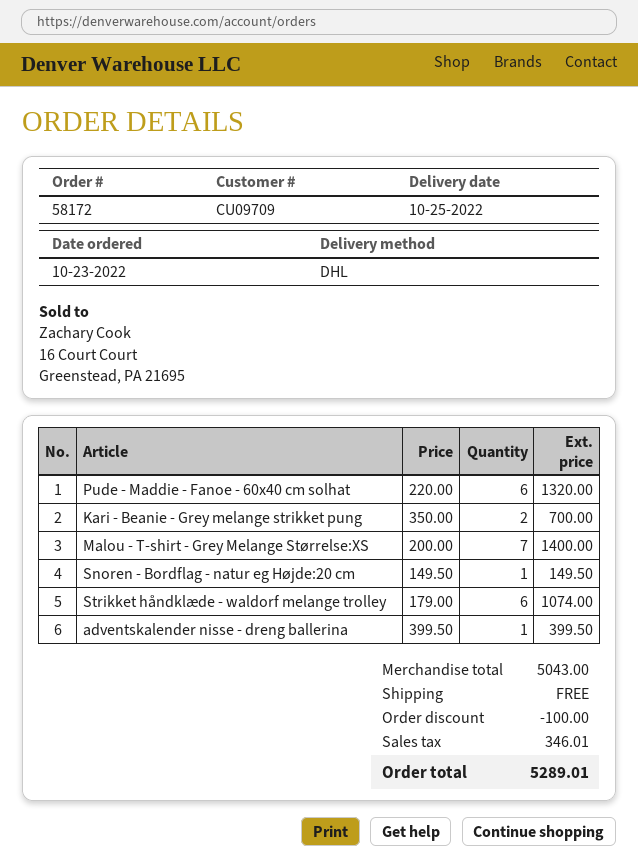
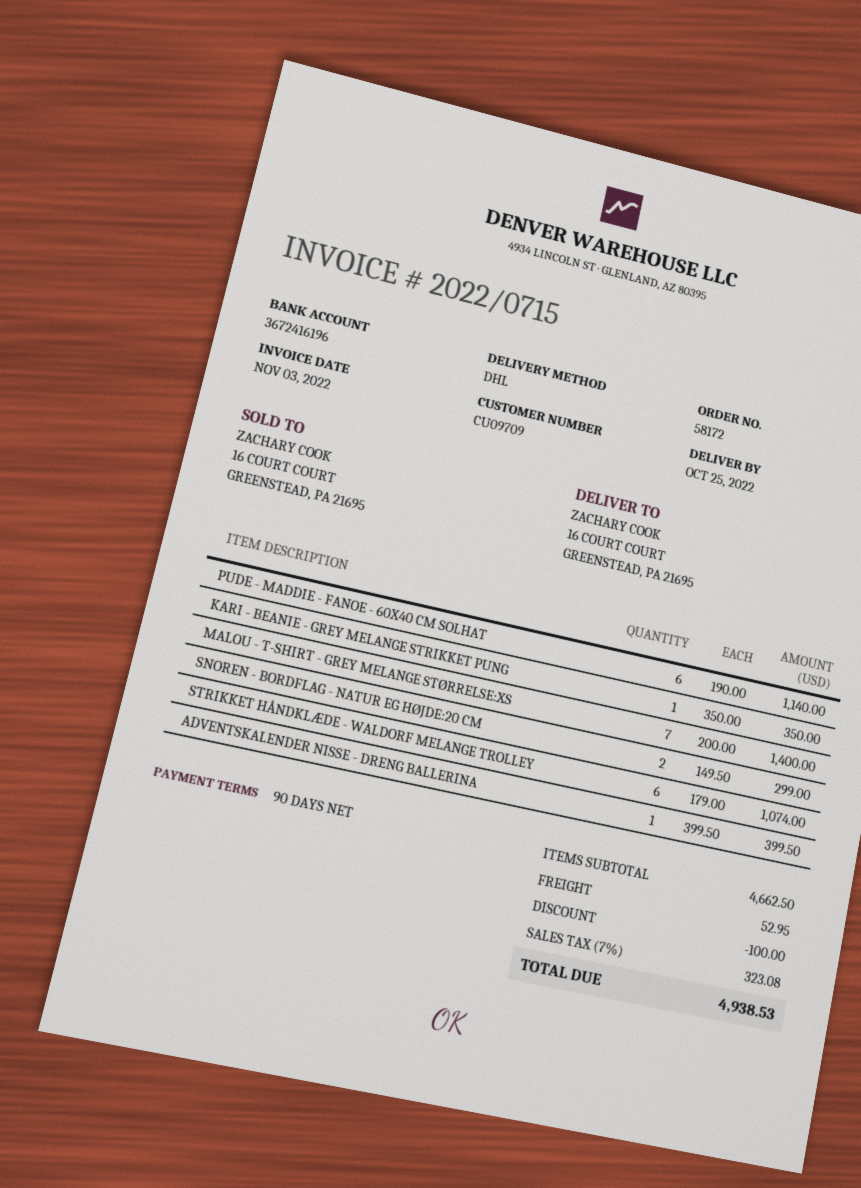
Pude - Maddie - Fanoe - 60x40 cm solhat: 6 x 220.00 = 1320.00 -> 6 x 190.00 = 1140.00
Kari - Beanie - Grey melange strikket pung: 2 x 350.00 = 700.00 -> 1 x 350.00 = 350.00
Snoren - Bordflag - natur eg Højde:20 cm: 1 x 149.50 = 149.50 -> 2 x 149.50 = 299.00
subtotal: 5043.00 -> 4662.50
shipping: 0.00 -> 52.95
tax: 346.01 -> 323.08
total: 5289.01 -> 4938.53

